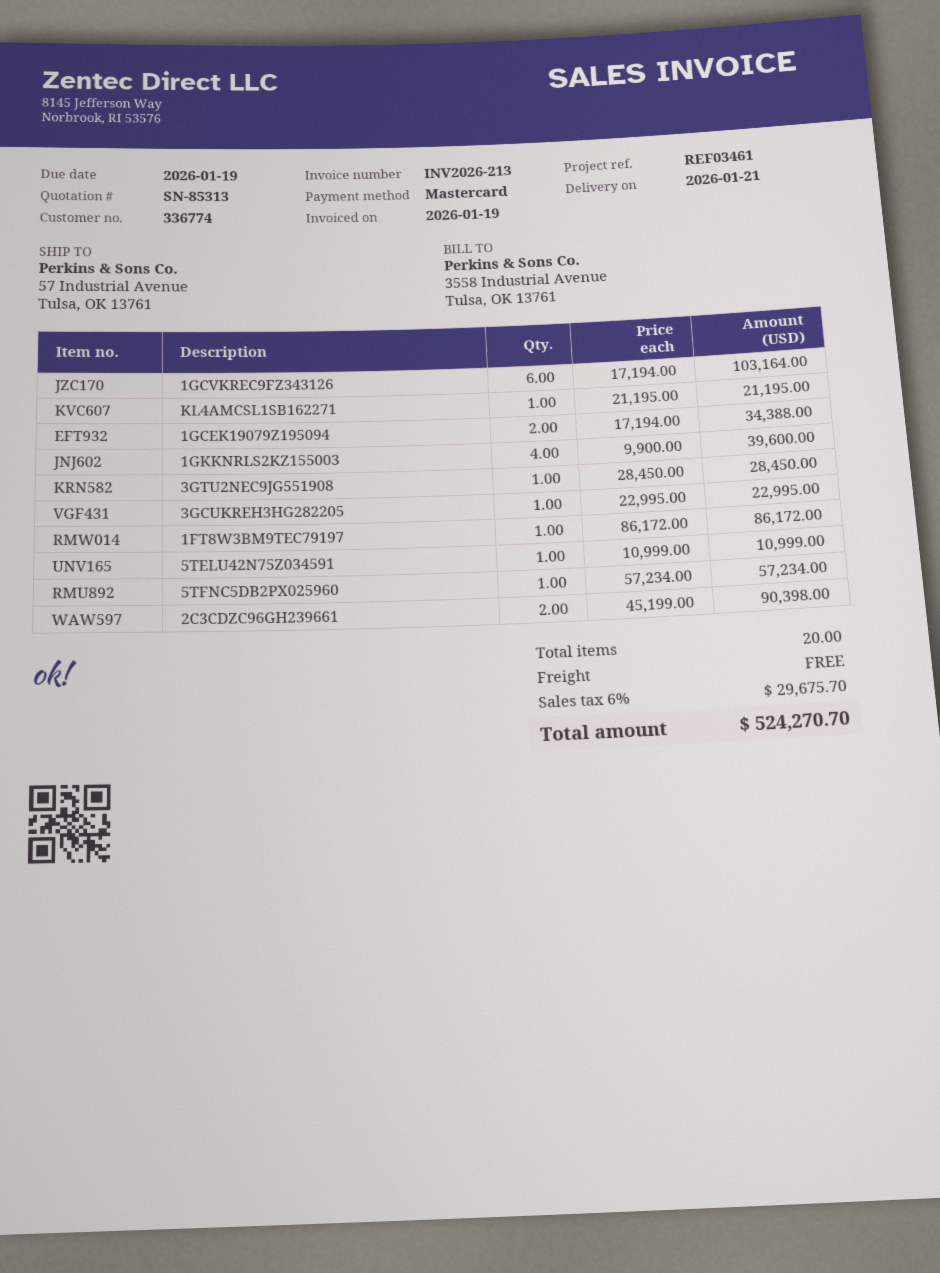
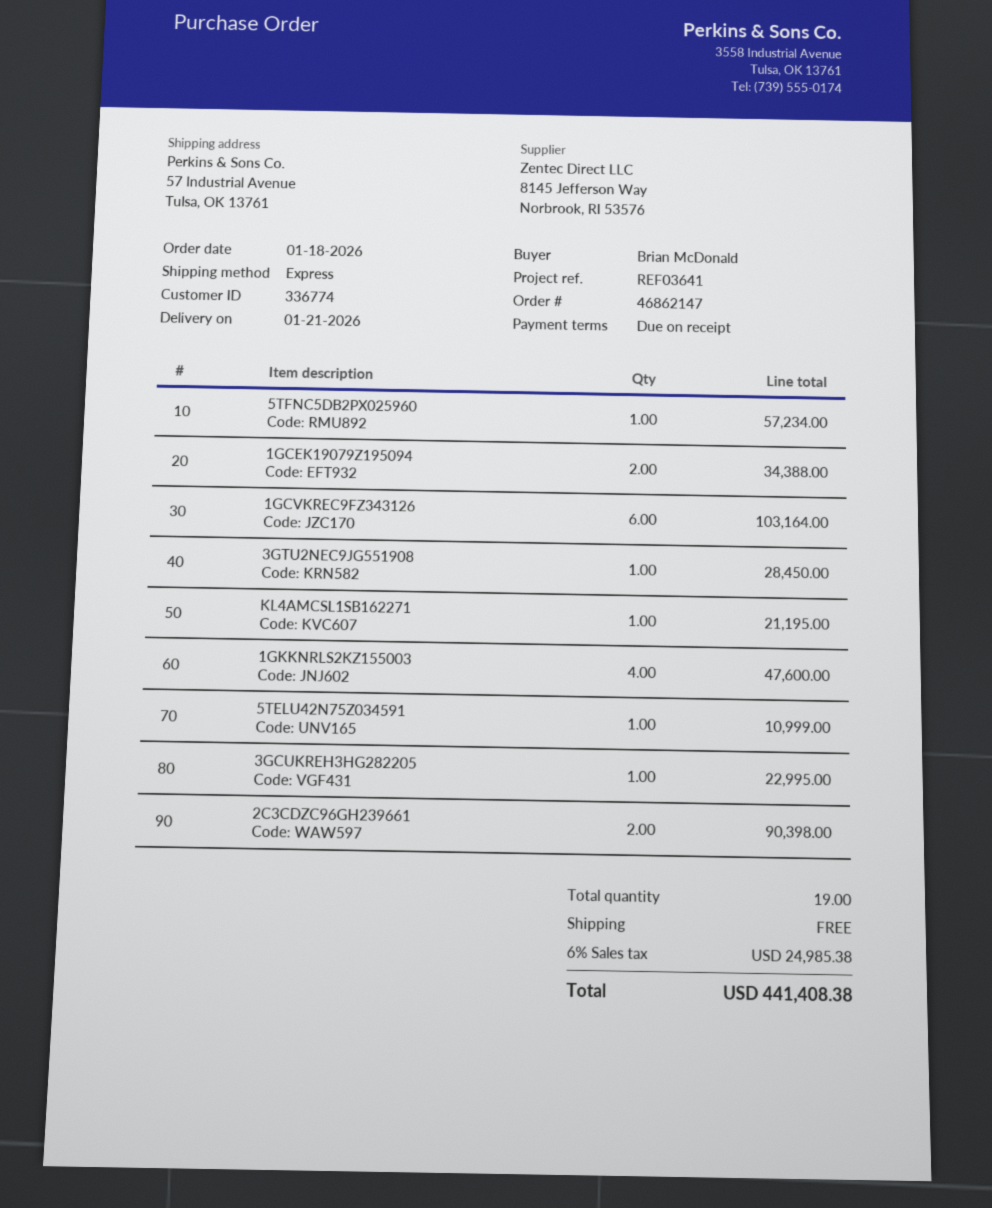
reference: REF03461 -> REF03641
1GKKNRLS2KZ155003: 4 for 39600.00 -> 4 for 47600.00
1FT8W3BM9TEC79197: 1 for 86172.00 -> none
total quantity: 20 -> 19
tax: 6% = 29675.70 -> 6% = 24985.38
total: 524270.70 -> 441408.38

